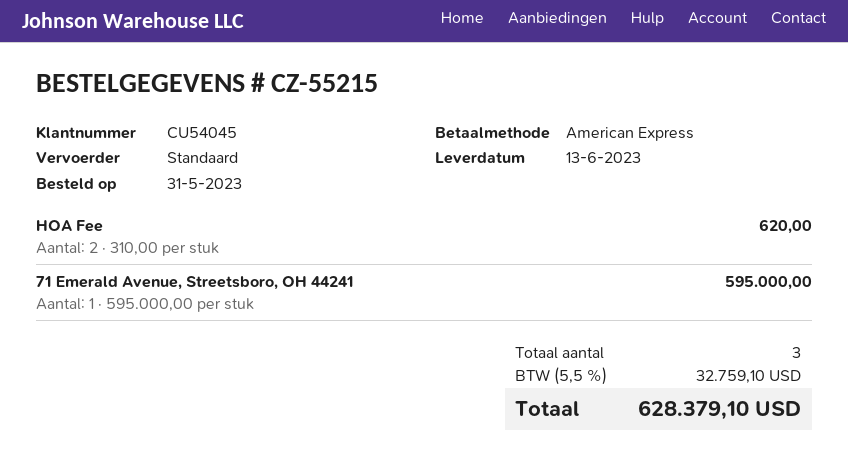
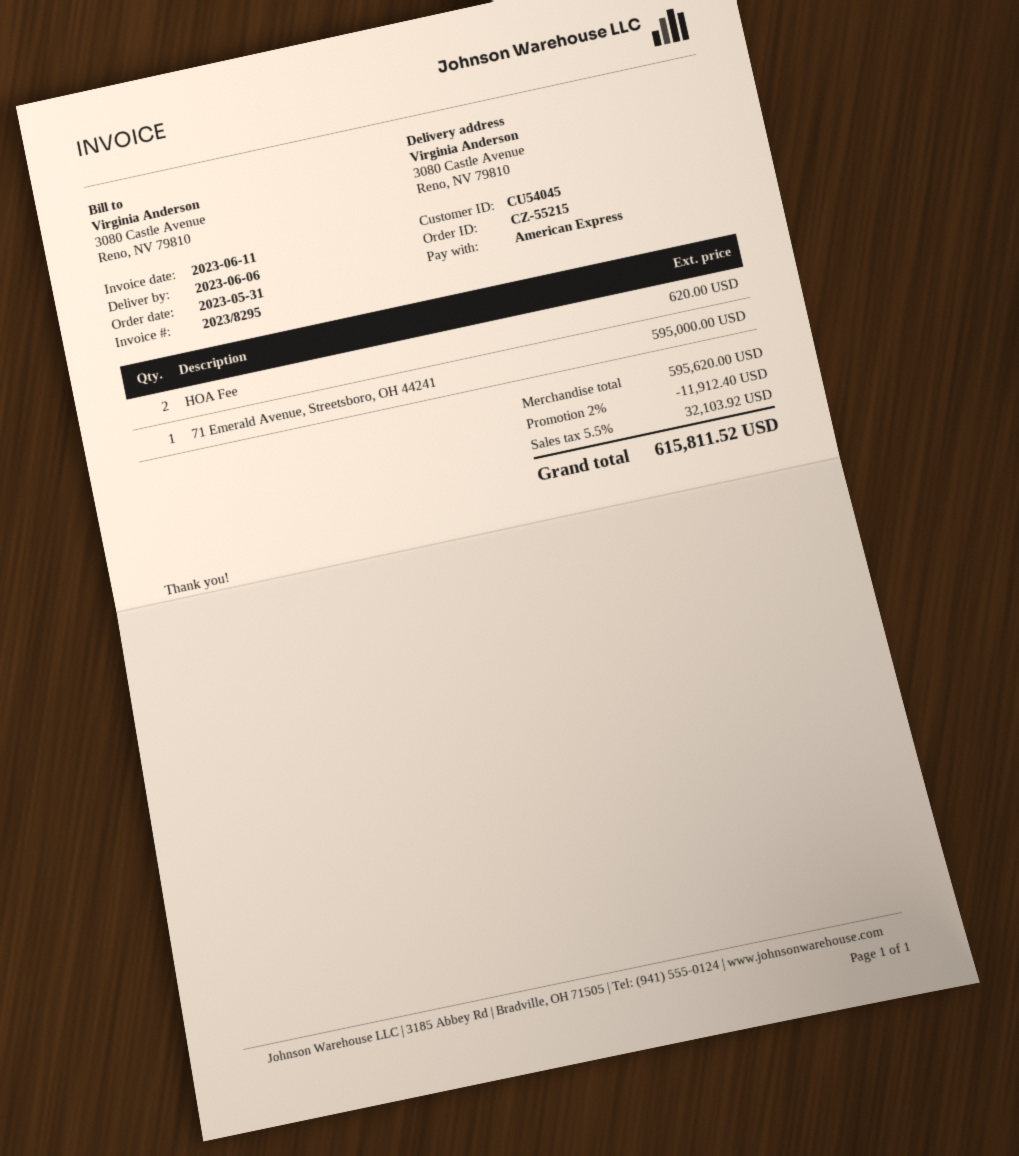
delivery date: 2023-06-13 -> 2023-06-06
discount: none -> 2% = 11912.40
tax: 5.5% = 32759.10 -> 5.5% = 32103.92
total: 628379.10 -> 615811.52

